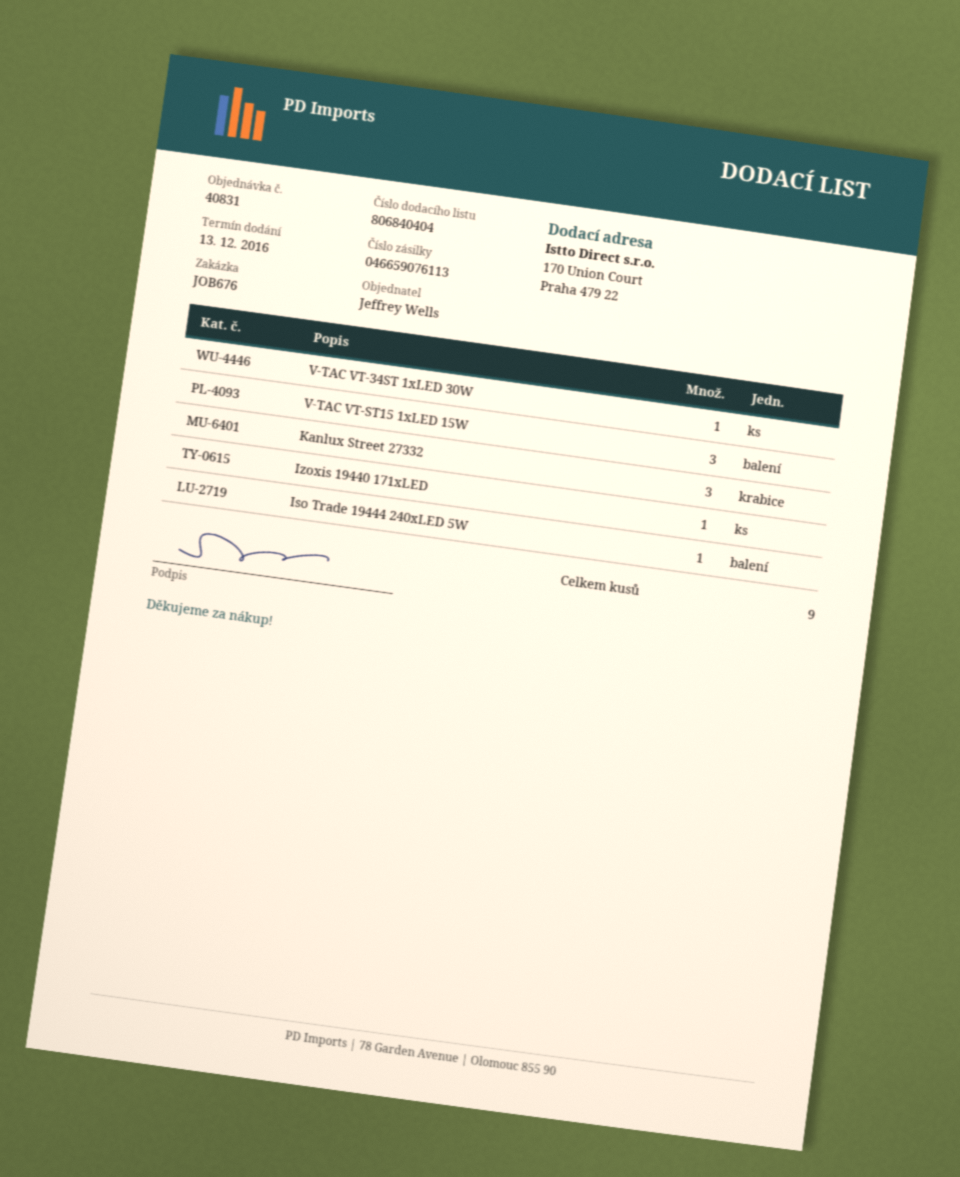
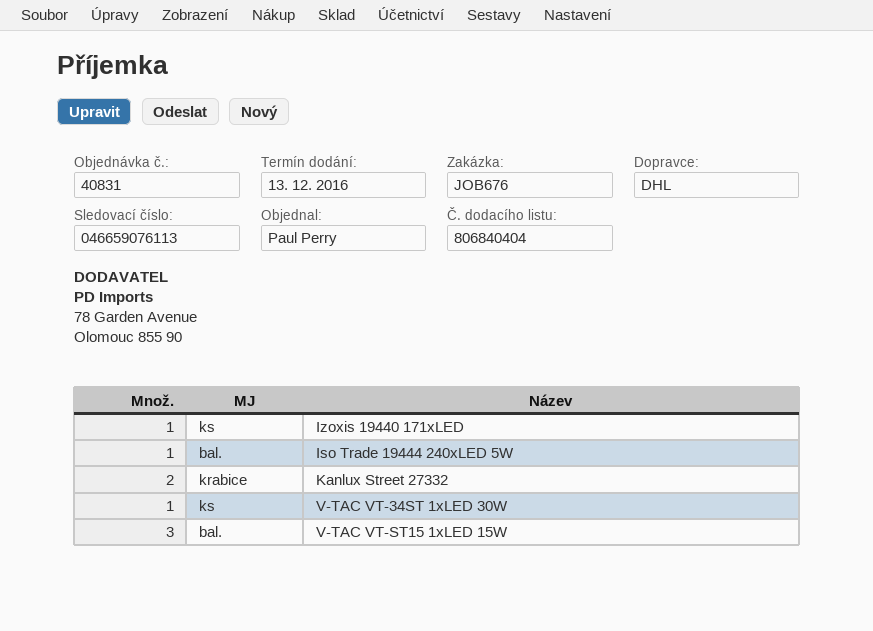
ordered by: Jeffrey Wells -> Paul Perry
Kanlux Street 27332: 3 -> 2

